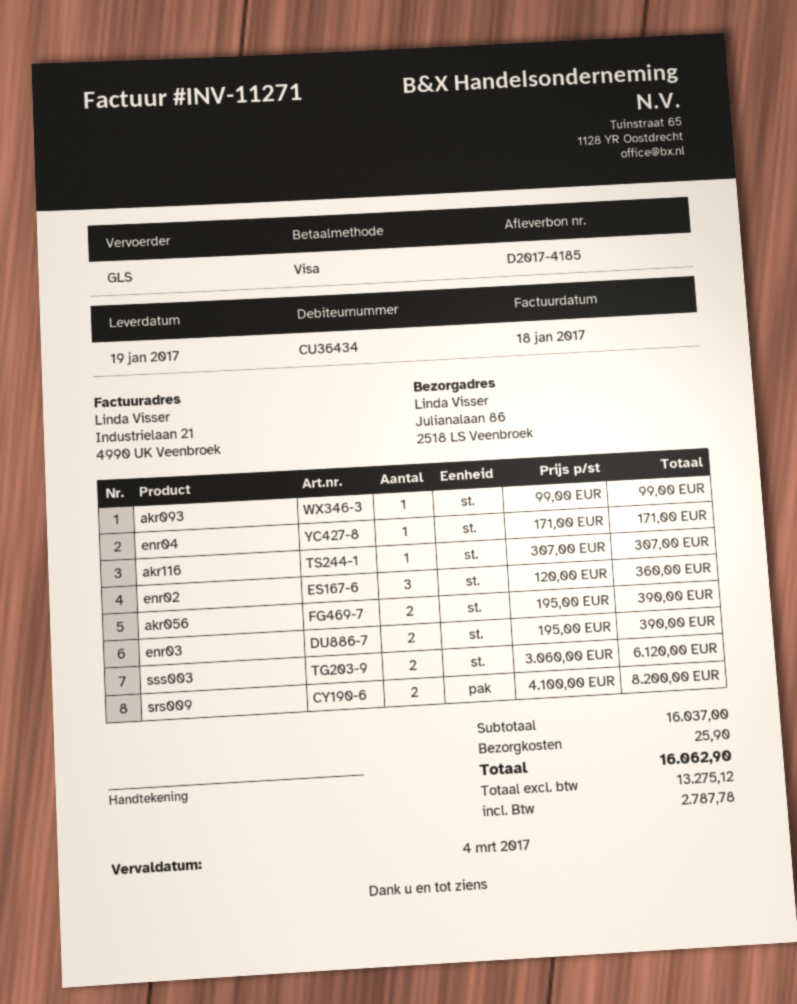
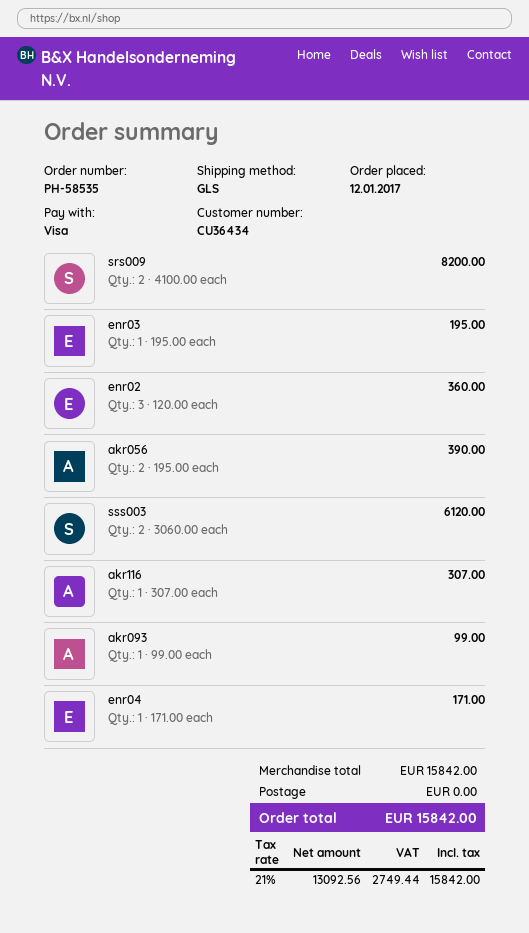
enr03: 2 x 195.00 = 390.00 -> 1 x 195.00 = 195.00
subtotal: 16037.00 -> 15842.00
shipping: 25.90 -> 0.00
net: 13275.12 -> 13092.56
tax: 2787.78 -> 2749.44
total: 16062.90 -> 15842.00

